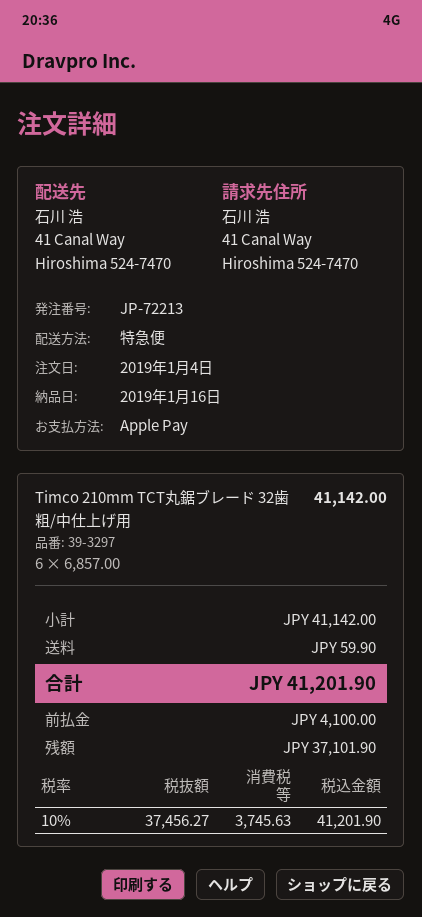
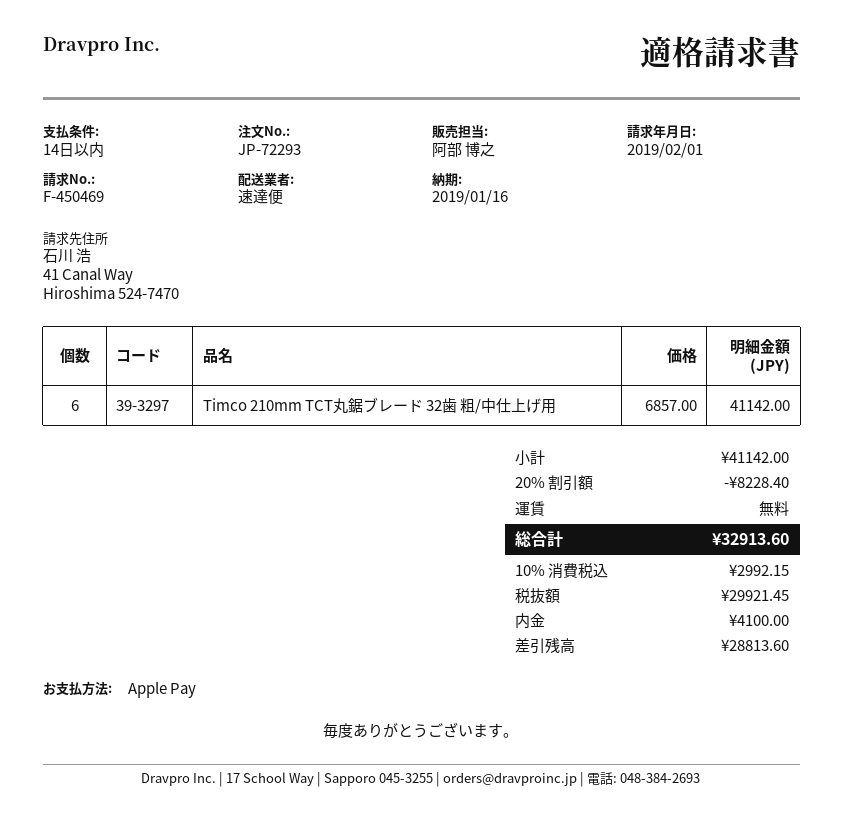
order number: JP-72213 -> JP-72293
discount: none -> 20% = 8228.40
shipping: 59.90 -> 0.00
net: 37456.27 -> 29921.45
tax: 10% = 3745.63 -> 10% = 2992.15
total: 41201.90 -> 32913.60
balance: 37101.90 -> 28813.60

